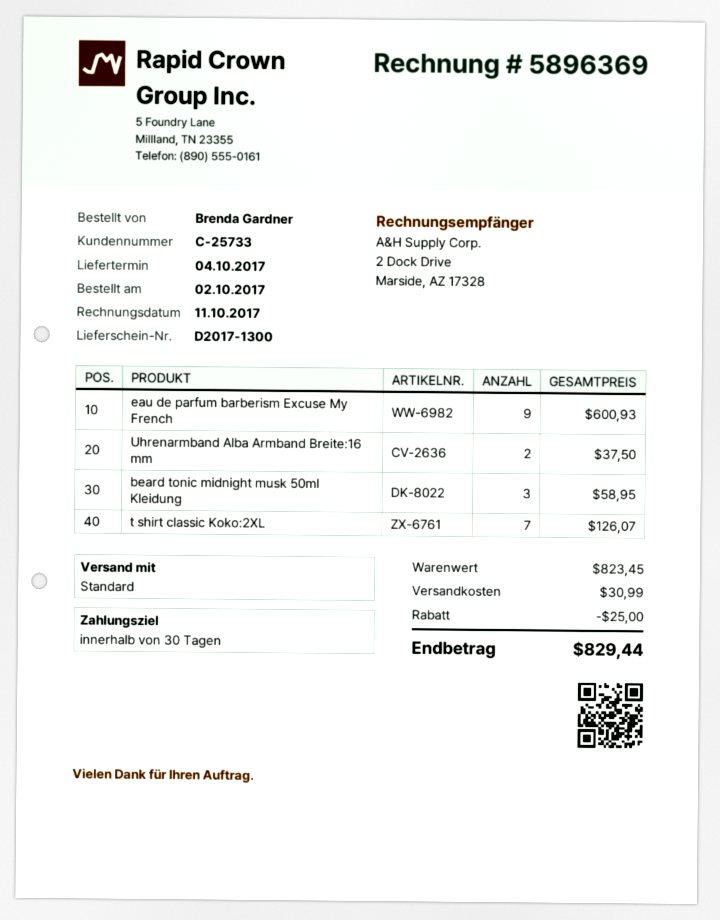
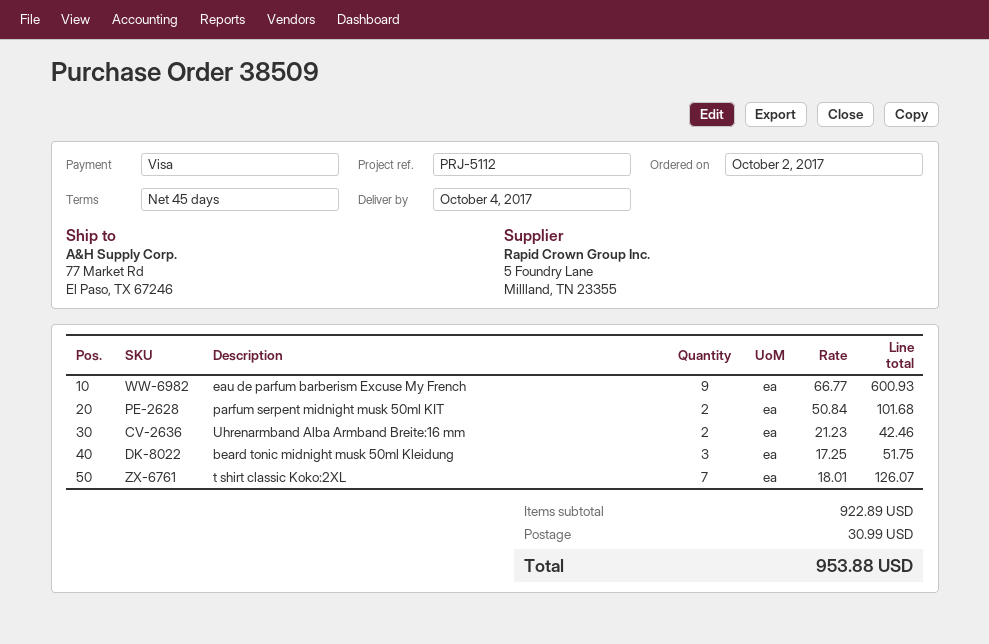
payment terms: 30 days -> 45 days
Uhrenarmband Alba Armband Breite:16 mm: 2 for 37.50 -> 2 for 42.46
beard tonic midnight musk 50ml Kleidung: 3 for 58.95 -> 3 for 51.75
parfum serpent midnight musk 50ml KIT: none -> 2 for 101.68
subtotal: 823.45 -> 922.89
discount: 25.00 -> none
total: 829.44 -> 953.88

